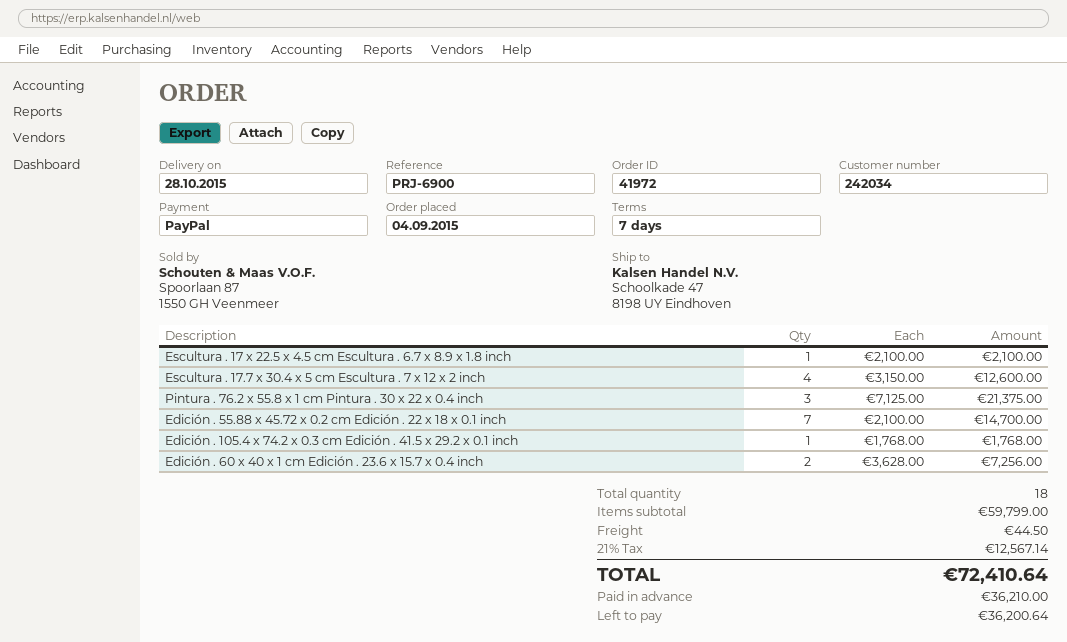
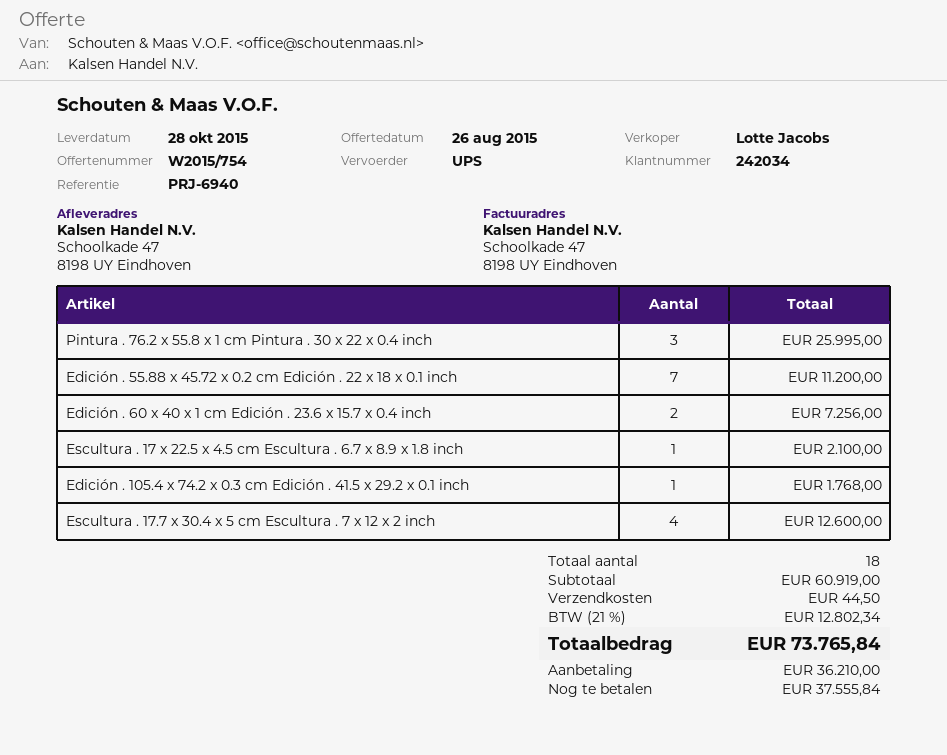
reference: PRJ-6900 -> PRJ-6940
Pintura . 76.2 x 55.8 x 1 cm Pintura . 30 x 22 x 0.4 inch: 3 for 21375.00 -> 3 for 25995.00
Edición . 55.88 x 45.72 x 0.2 cm Edición . 22 x 18 x 0.1 inch: 7 for 14700.00 -> 7 for 11200.00
subtotal: 59799.00 -> 60919.00
tax: 21% = 12567.14 -> 21% = 12802.34
total: 72410.64 -> 73765.84
balance: 36200.64 -> 37555.84

